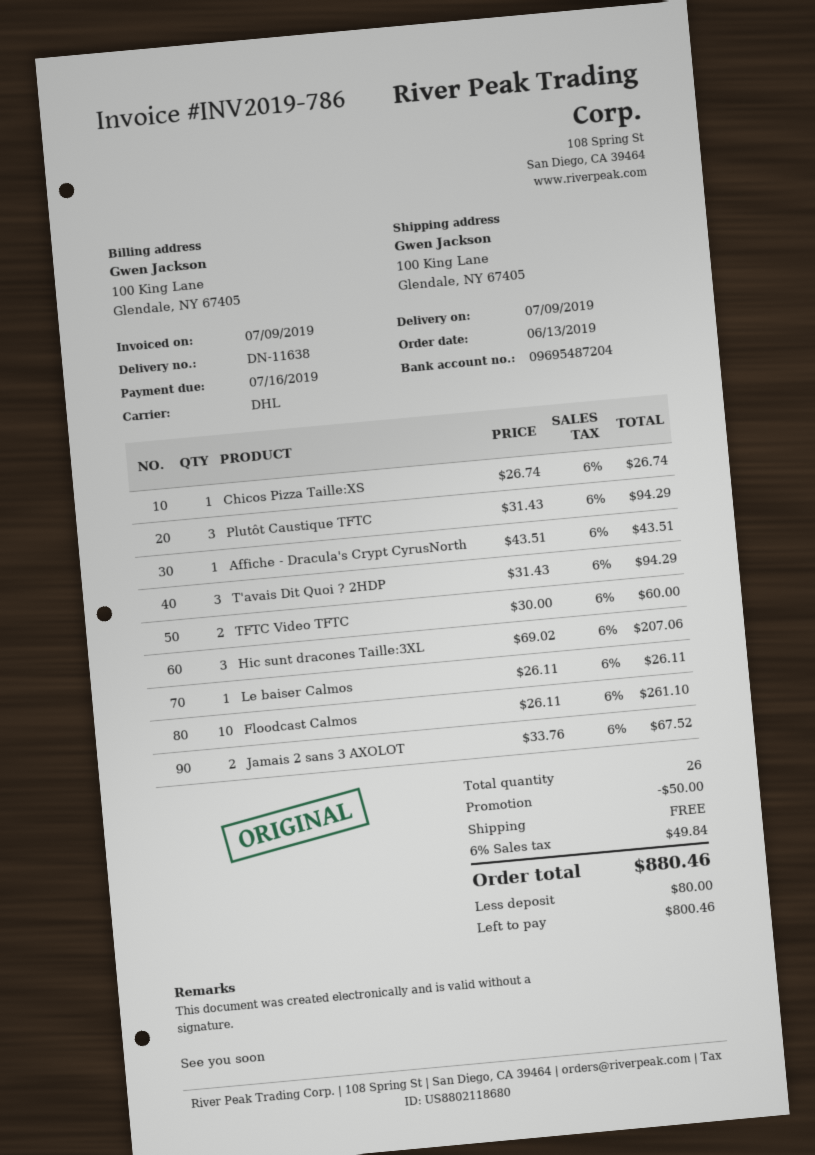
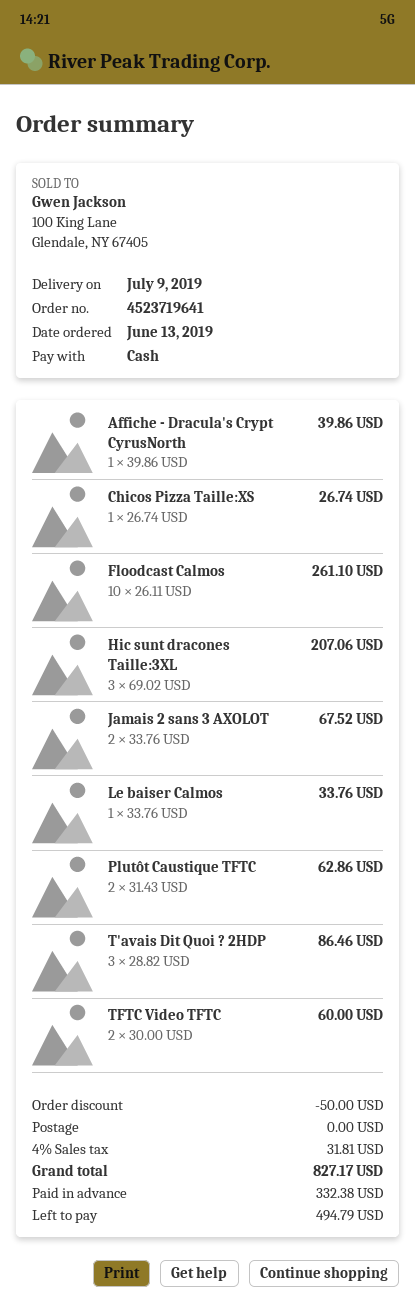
Plutôt Caustique TFTC: 3 x 31.43 = 94.29 -> 2 x 31.43 = 62.86
Affiche - Dracula's Crypt CyrusNorth: 1 x 43.51 = 43.51 -> 1 x 39.86 = 39.86
T'avais Dit Quoi ? 2HDP: 3 x 31.43 = 94.29 -> 3 x 28.82 = 86.46
Le baiser Calmos: 1 x 26.11 = 26.11 -> 1 x 33.76 = 33.76
tax: 6% = 49.84 -> 4% = 31.81
total: 880.46 -> 827.17
deposit: 80.00 -> 332.38
balance: 800.46 -> 494.79

